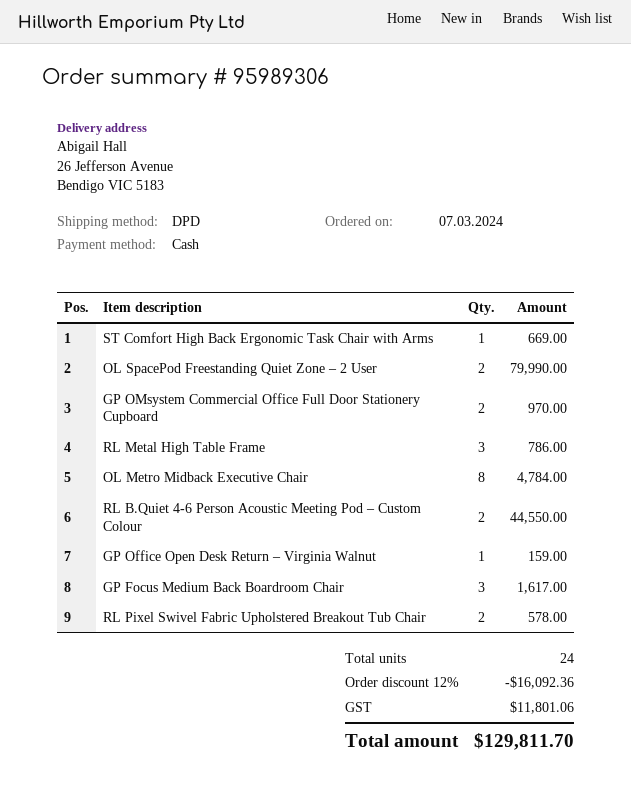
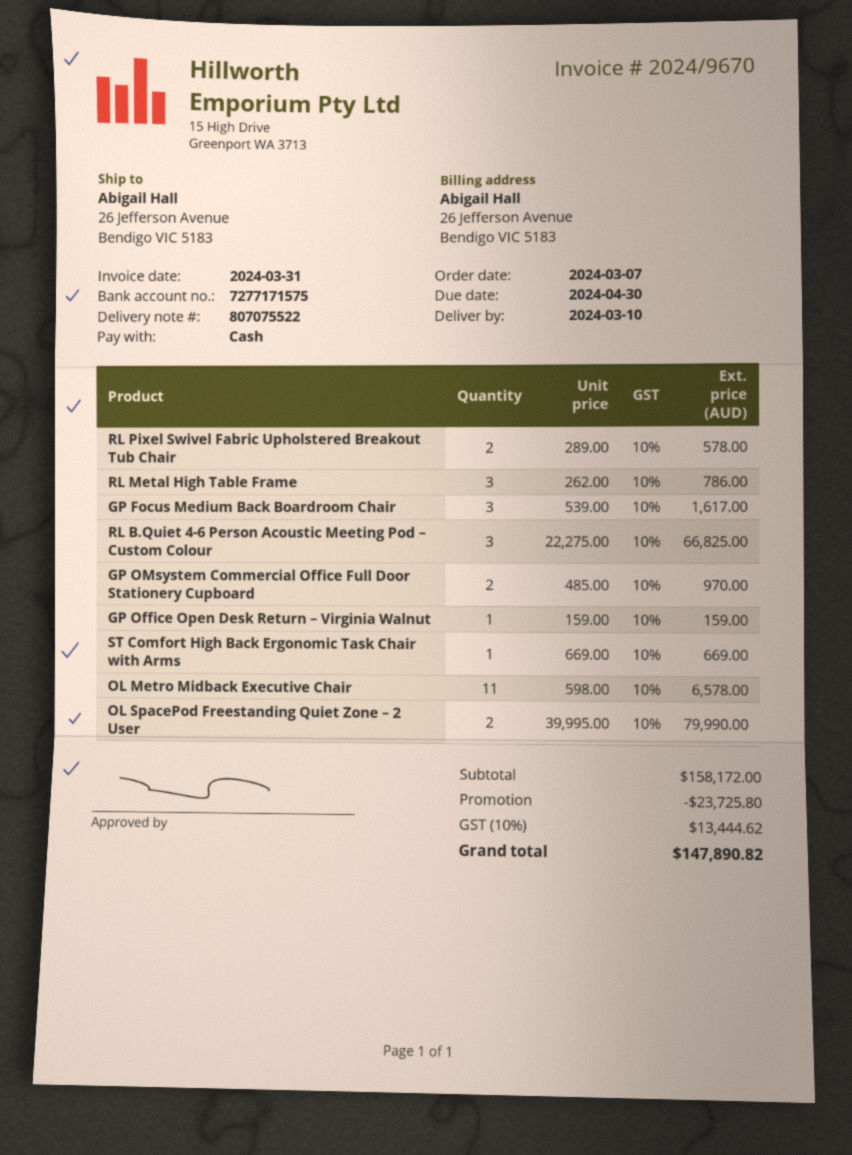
OL Metro Midback Executive Chair: 8 for 4784.00 -> 11 for 6578.00
RL B.Quiet 4-6 Person Acoustic Meeting Pod – Custom Colour: 2 for 44550.00 -> 3 for 66825.00
discount: 16092.36 -> 23725.80
tax: 11801.06 -> 13444.62
total: 129811.70 -> 147890.82

